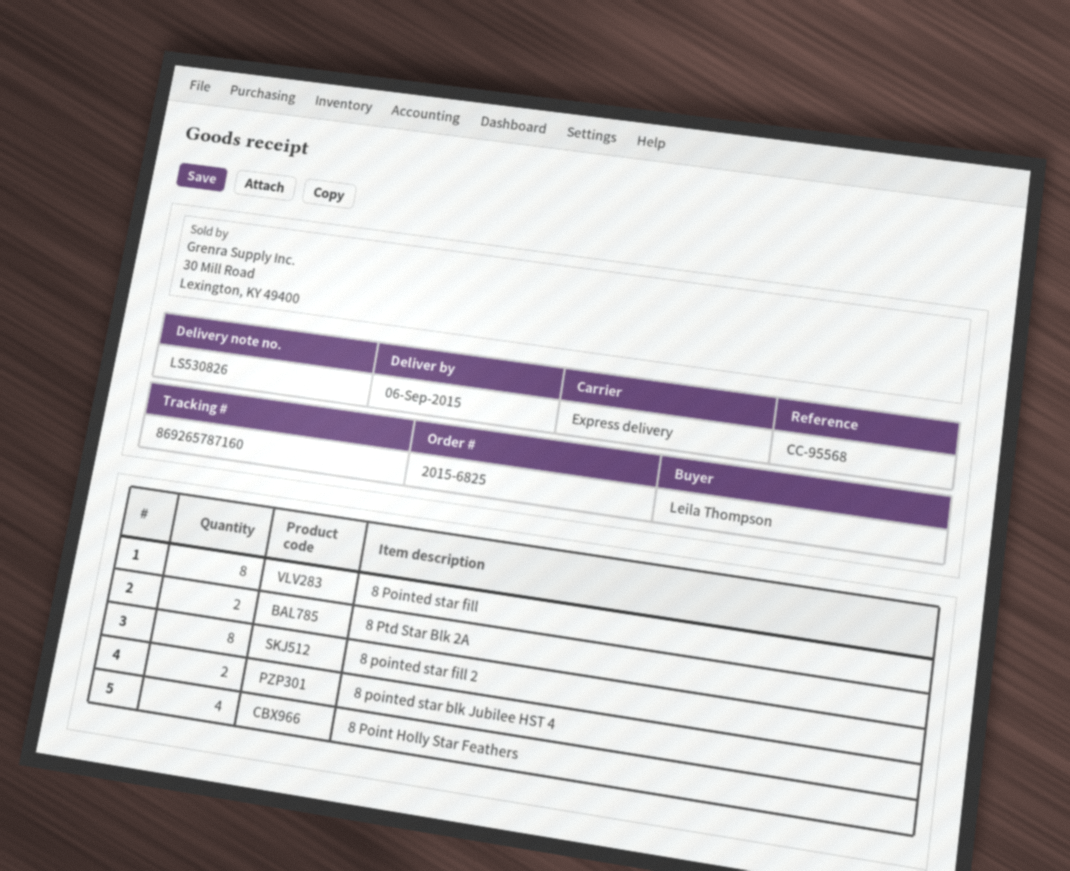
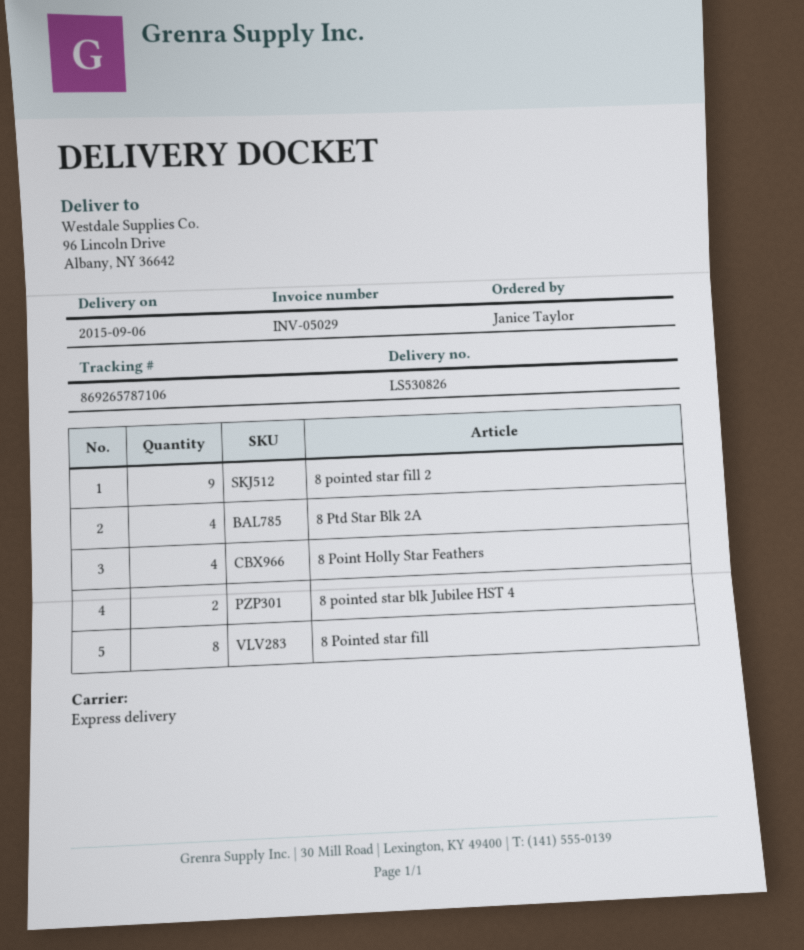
ordered by: Leila Thompson -> Janice Taylor
tracking number: 869265787160 -> 869265787106
8 Ptd Star Blk 2A: 2 -> 4
8 pointed star fill 2: 8 -> 9

